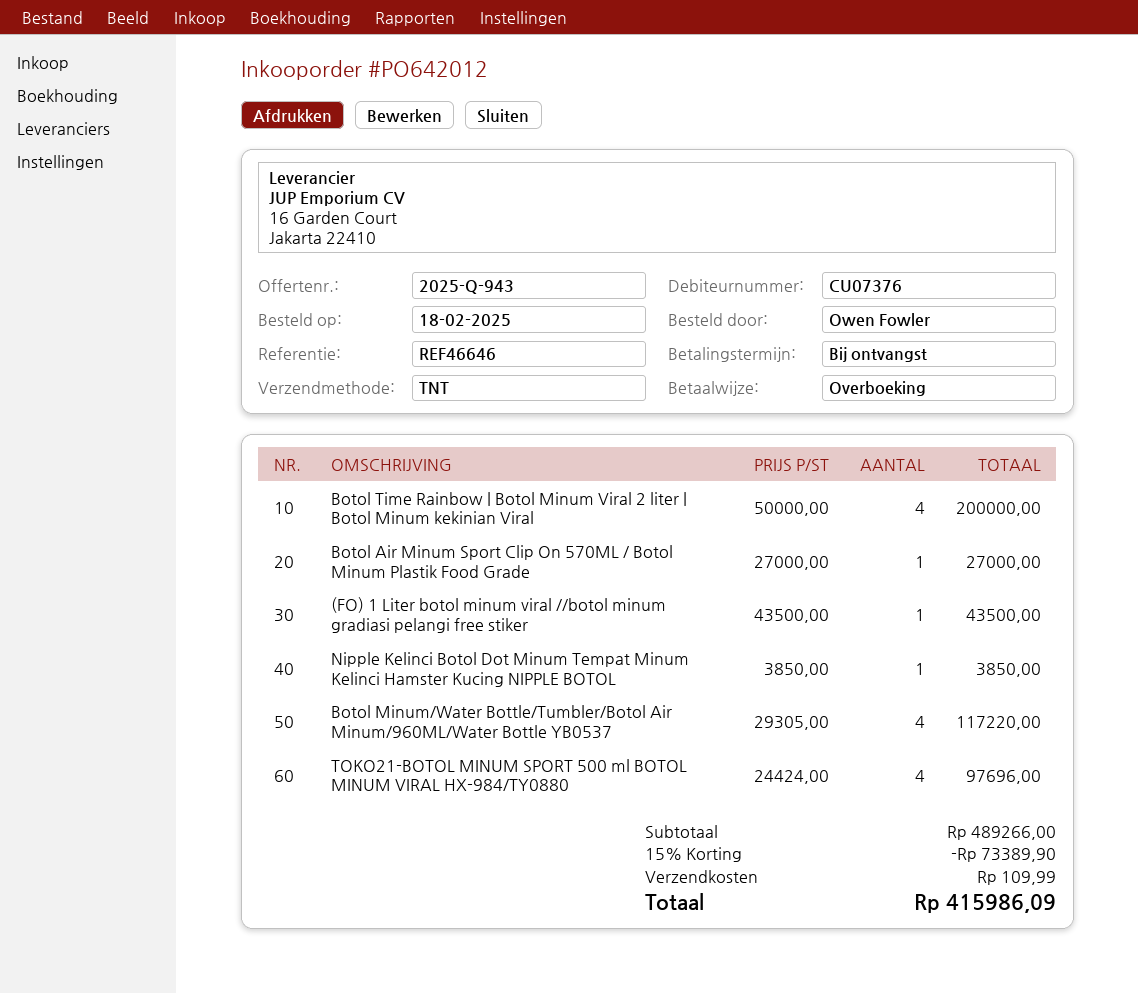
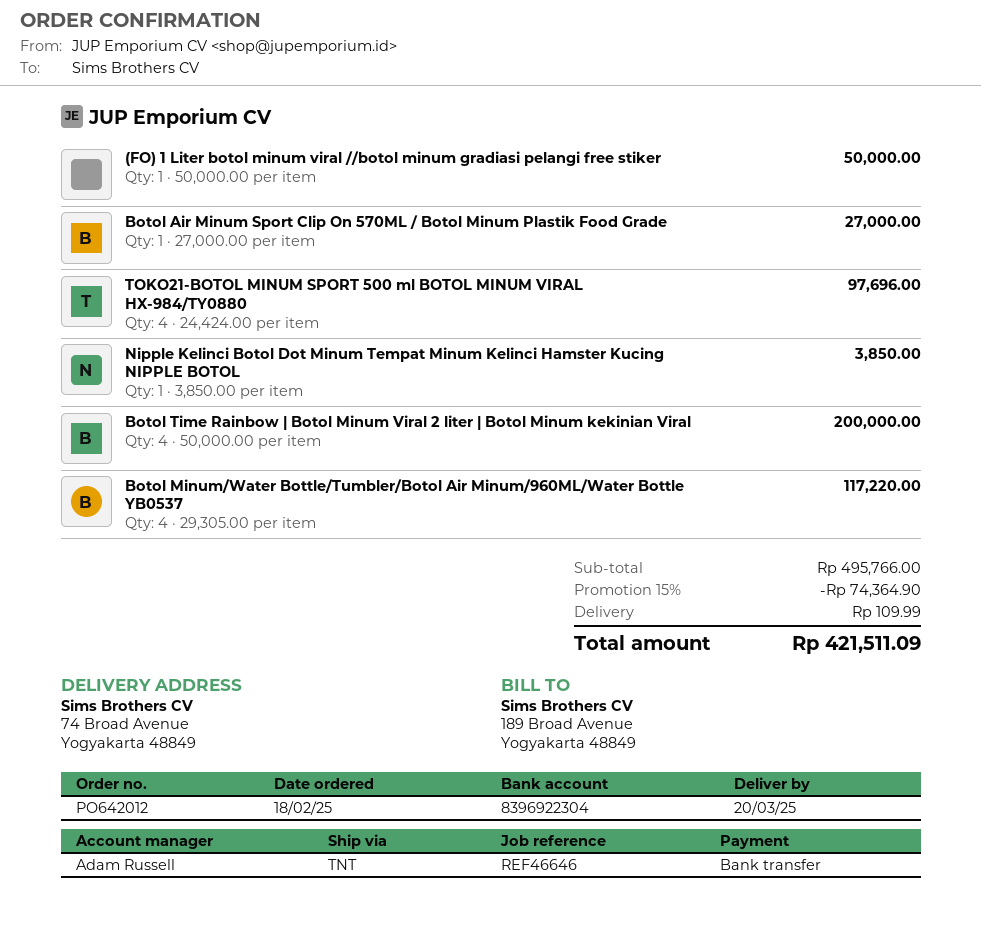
(FO) 1 Liter botol minum viral //botol minum gradiasi pelangi free stiker: 1 x 43500.00 = 43500.00 -> 1 x 50000.00 = 50000.00
subtotal: 489266.00 -> 495766.00
discount: 15% = 73389.90 -> 15% = 74364.90
total: 415986.09 -> 421511.09

